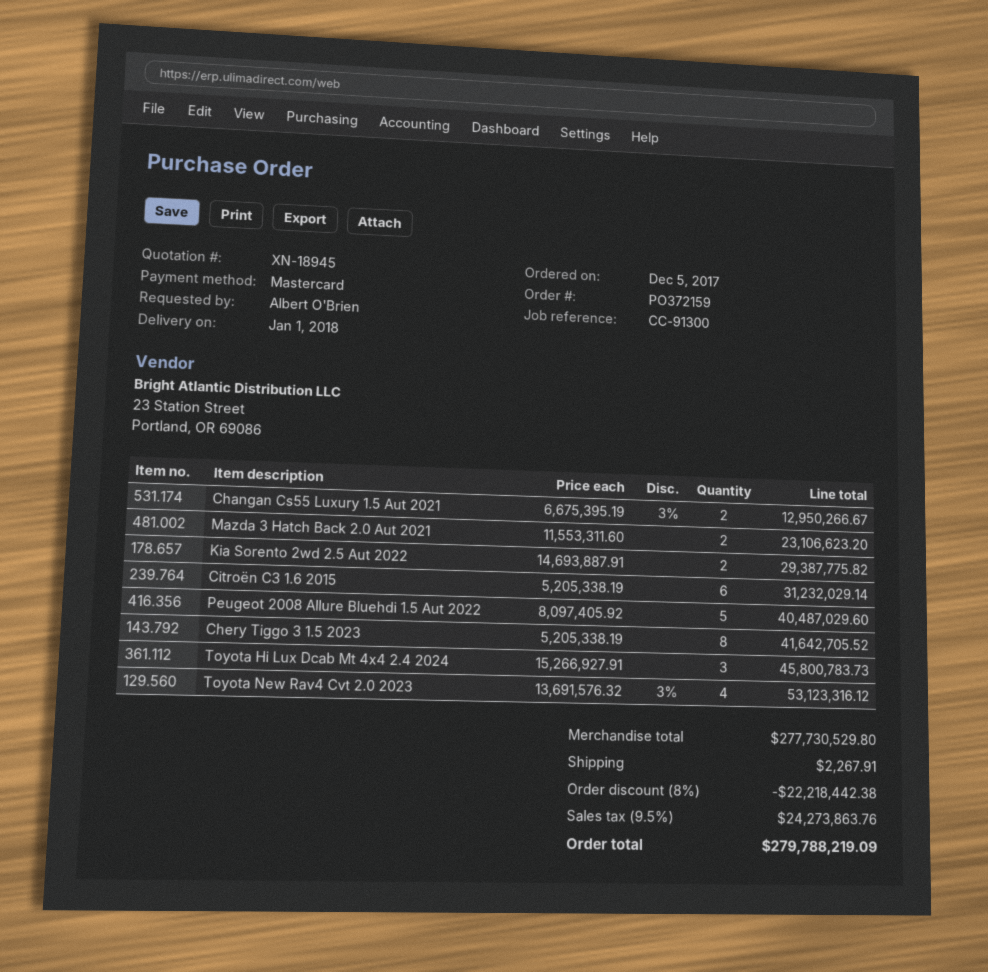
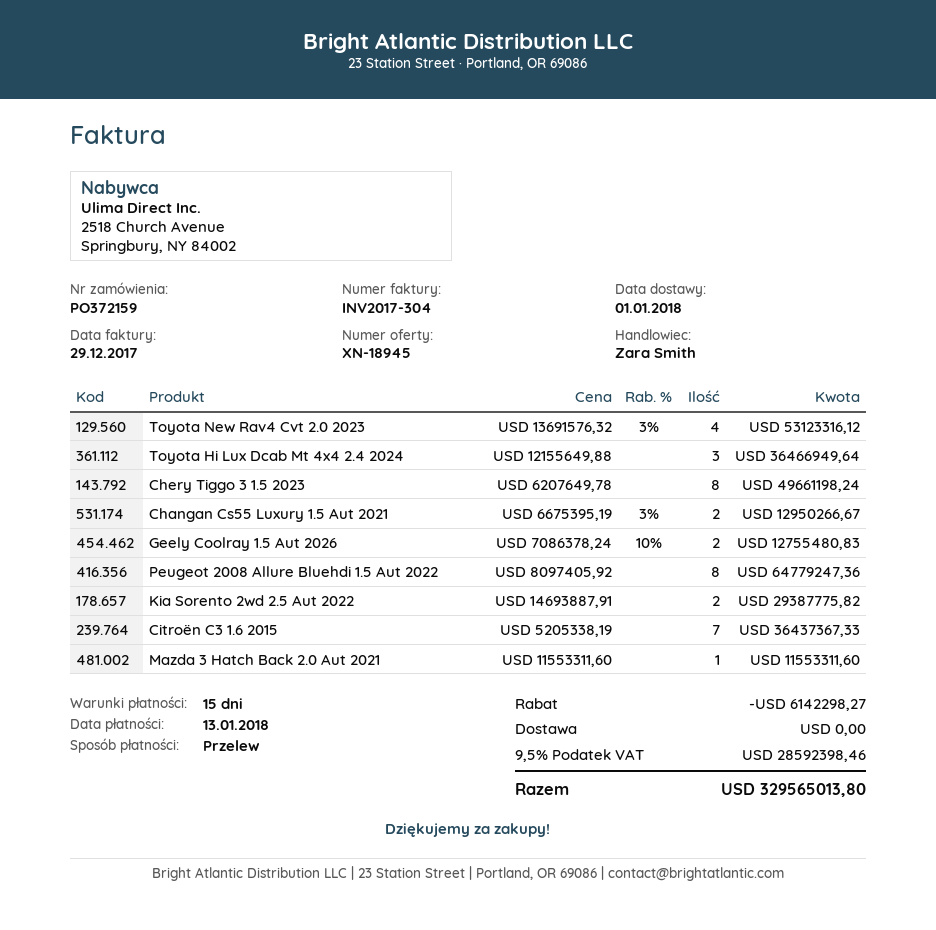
payment method: Mastercard -> bank transfer
Mazda 3 Hatch Back 2.0 Aut 2021: 2 x 11553311.60 = 23106623.20 -> 1 x 11553311.60 = 11553311.60
Citroën C3 1.6 2015: 6 x 5205338.19 = 31232029.14 -> 7 x 5205338.19 = 36437367.33
Peugeot 2008 Allure Bluehdi 1.5 Aut 2022: 5 x 8097405.92 = 40487029.60 -> 8 x 8097405.92 = 64779247.36
Chery Tiggo 3 1.5 2023: 8 x 5205338.19 = 41642705.52 -> 8 x 6207649.78 = 49661198.24
Toyota Hi Lux Dcab Mt 4x4 2.4 2024: 3 x 15266927.91 = 45800783.73 -> 3 x 12155649.88 = 36466949.64
Geely Coolray 1.5 Aut 2026: none -> 2 x 7086378.24 - 10% = 12755480.83
discount: 22218442.38 -> 6142298.27
shipping: 2267.91 -> 0.00
tax: 9.5% = 24273863.76 -> 9.5% = 28592398.46
total: 279788219.09 -> 329565013.80

